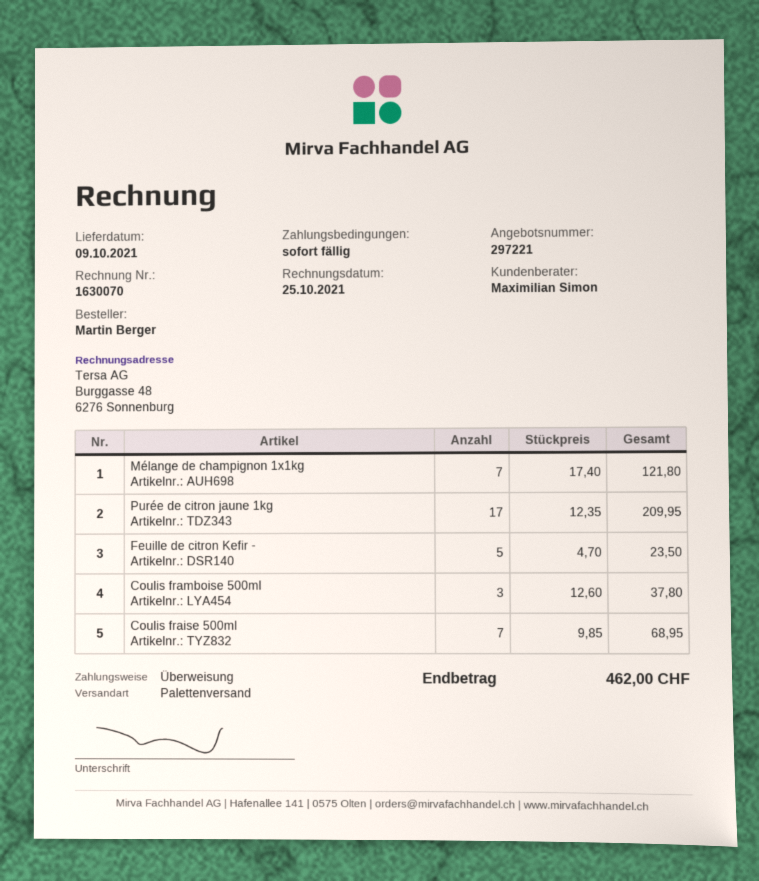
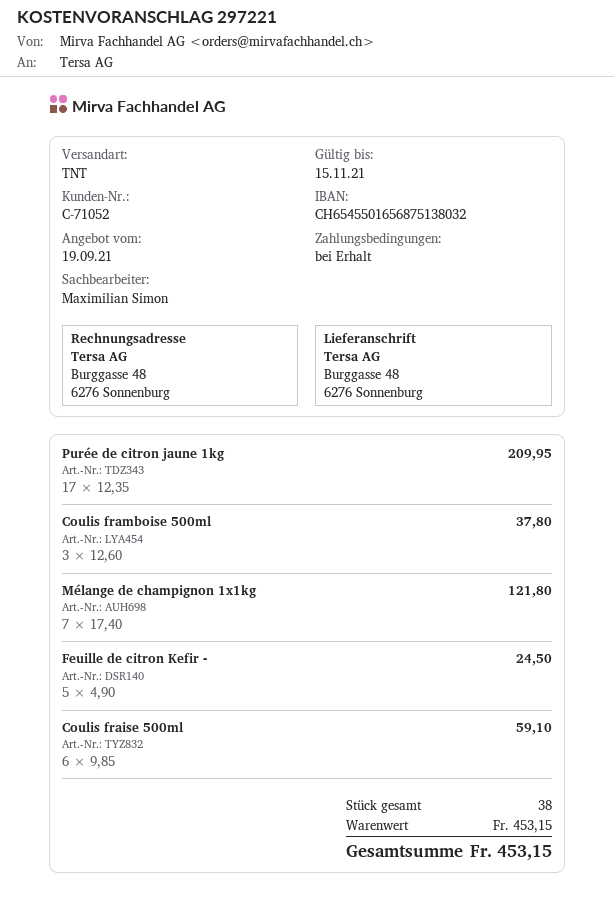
shipping method: pallet freight -> TNT
Feuille de citron Kefir -: 5 x 4.70 = 23.50 -> 5 x 4.90 = 24.50
Coulis fraise 500ml: 7 x 9.85 = 68.95 -> 6 x 9.85 = 59.10
total: 462.00 -> 453.15

